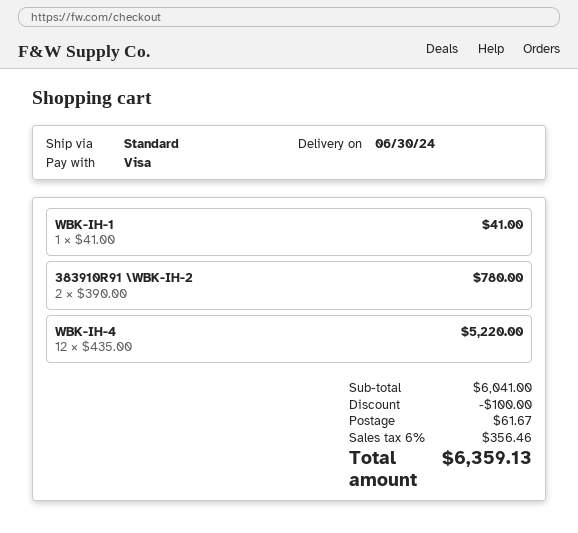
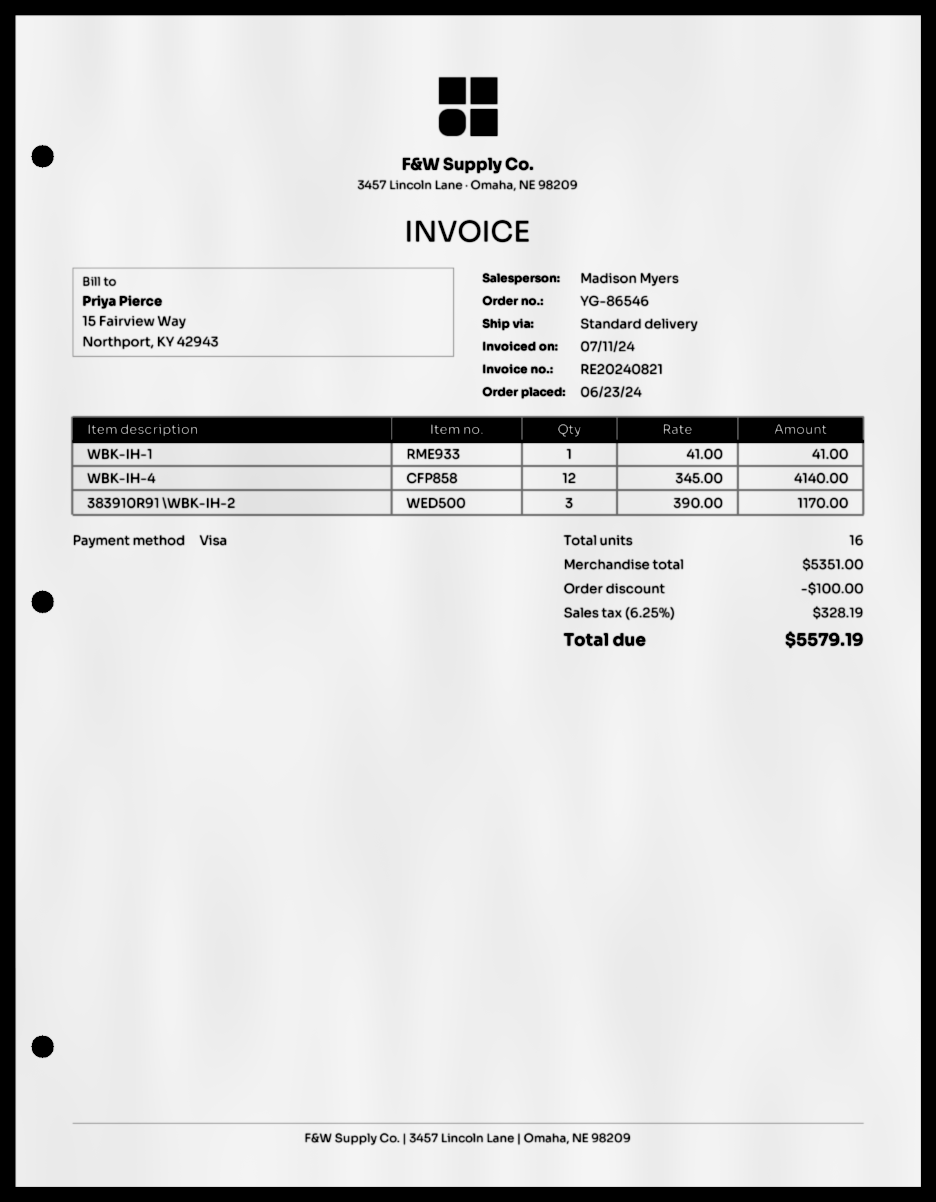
383910R91 \WBK-IH-2: 2 x 390.00 = 780.00 -> 3 x 390.00 = 1170.00
WBK-IH-4: 12 x 435.00 = 5220.00 -> 12 x 345.00 = 4140.00
subtotal: 6041.00 -> 5351.00
shipping: 61.67 -> none
tax: 6% = 356.46 -> 6.25% = 328.19
total: 6359.13 -> 5579.19

